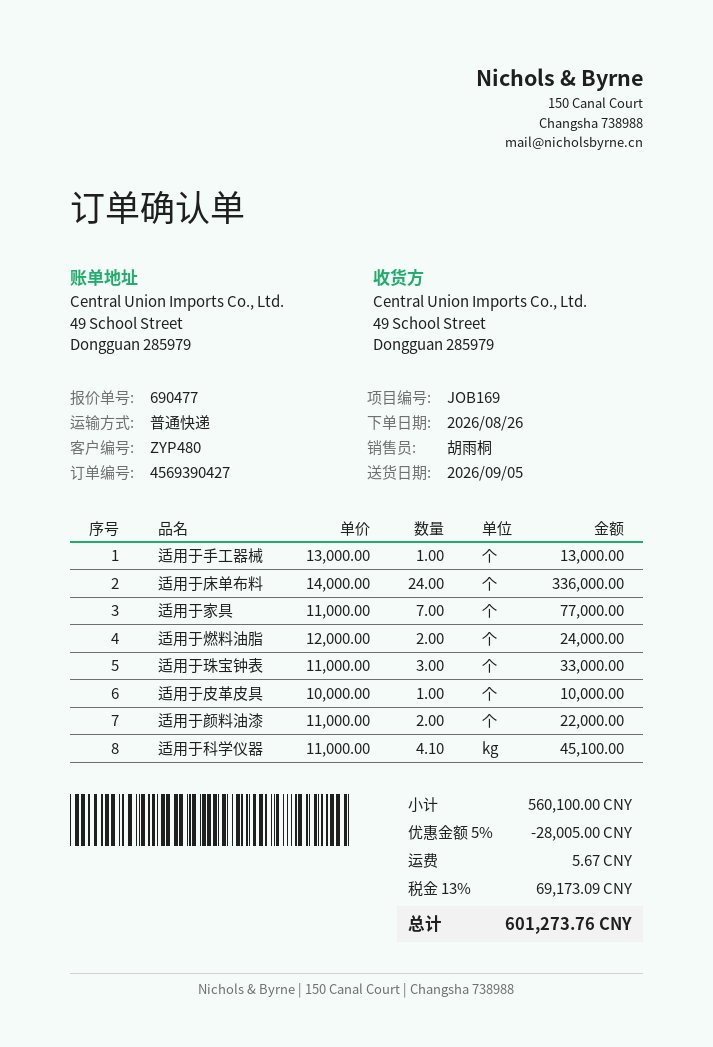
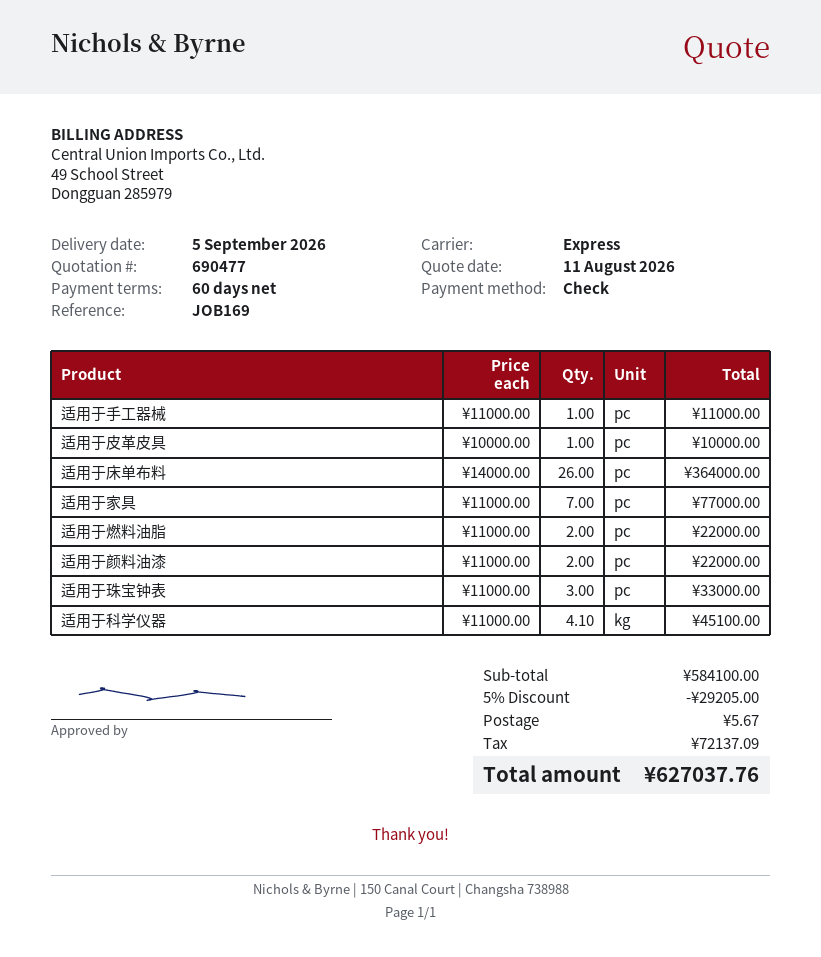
shipping method: standard -> express
适用于手工器械: 1 x 13000.00 = 13000.00 -> 1 x 11000.00 = 11000.00
适用于床单布料: 24 x 14000.00 = 336000.00 -> 26 x 14000.00 = 364000.00
适用于燃料油脂: 2 x 12000.00 = 24000.00 -> 2 x 11000.00 = 22000.00
subtotal: 560100.00 -> 584100.00
discount: 5% = 28005.00 -> 5% = 29205.00
tax: 69173.09 -> 72137.09
total: 601273.76 -> 627037.76

